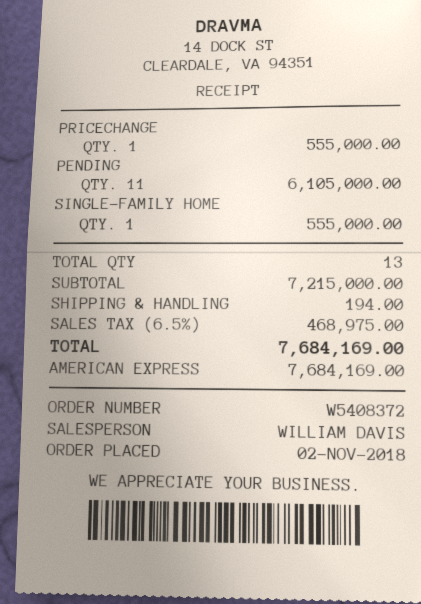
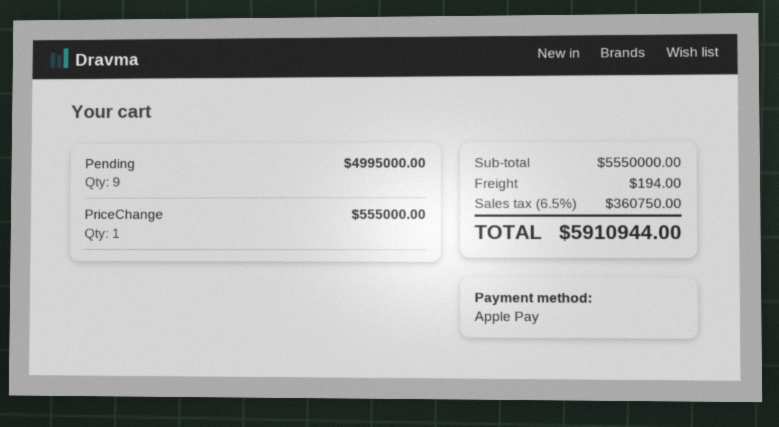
payment method: American Express -> Apple Pay
PENDING: 11 for 6105000.00 -> 9 for 4995000.00
SINGLE-FAMILY HOME: 1 for 555000.00 -> none
subtotal: 7215000.00 -> 5550000.00
tax: 6.5% = 468975.00 -> 6.5% = 360750.00
total: 7684169.00 -> 5910944.00

